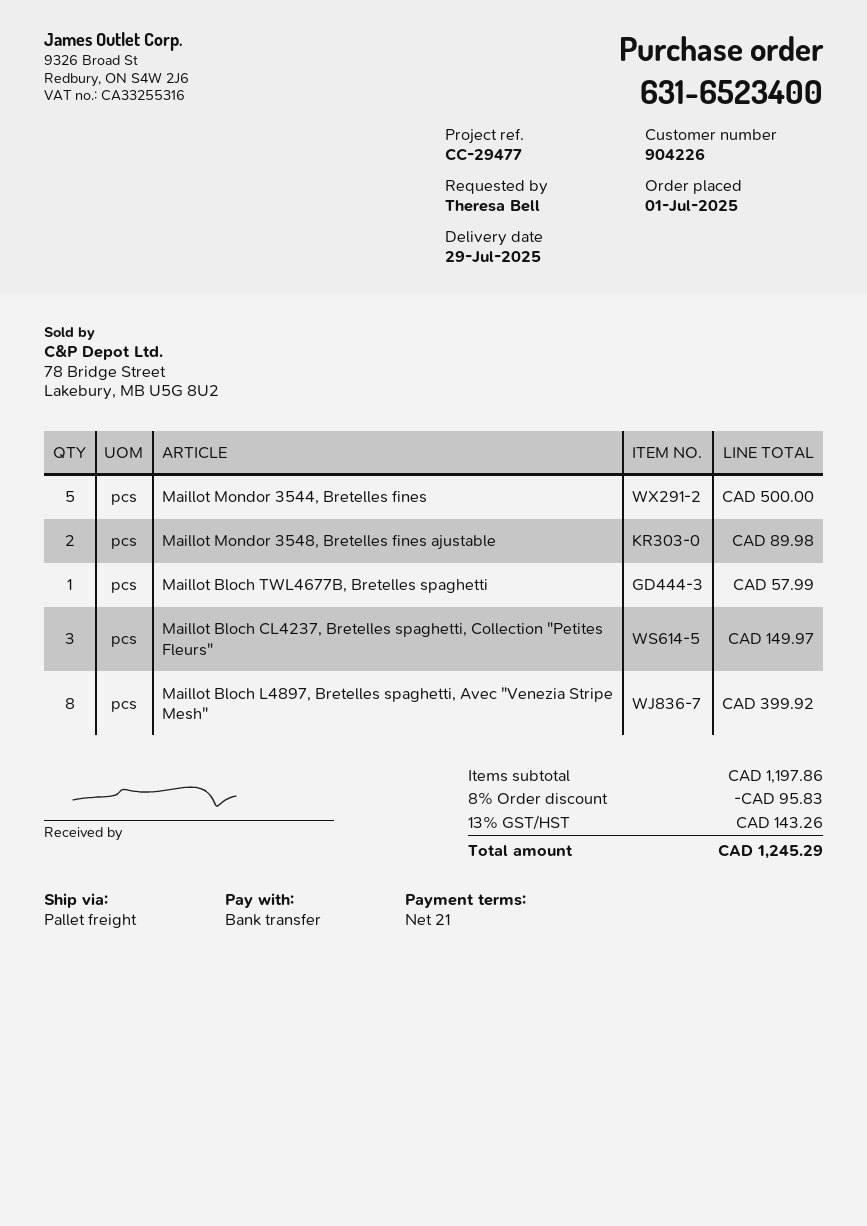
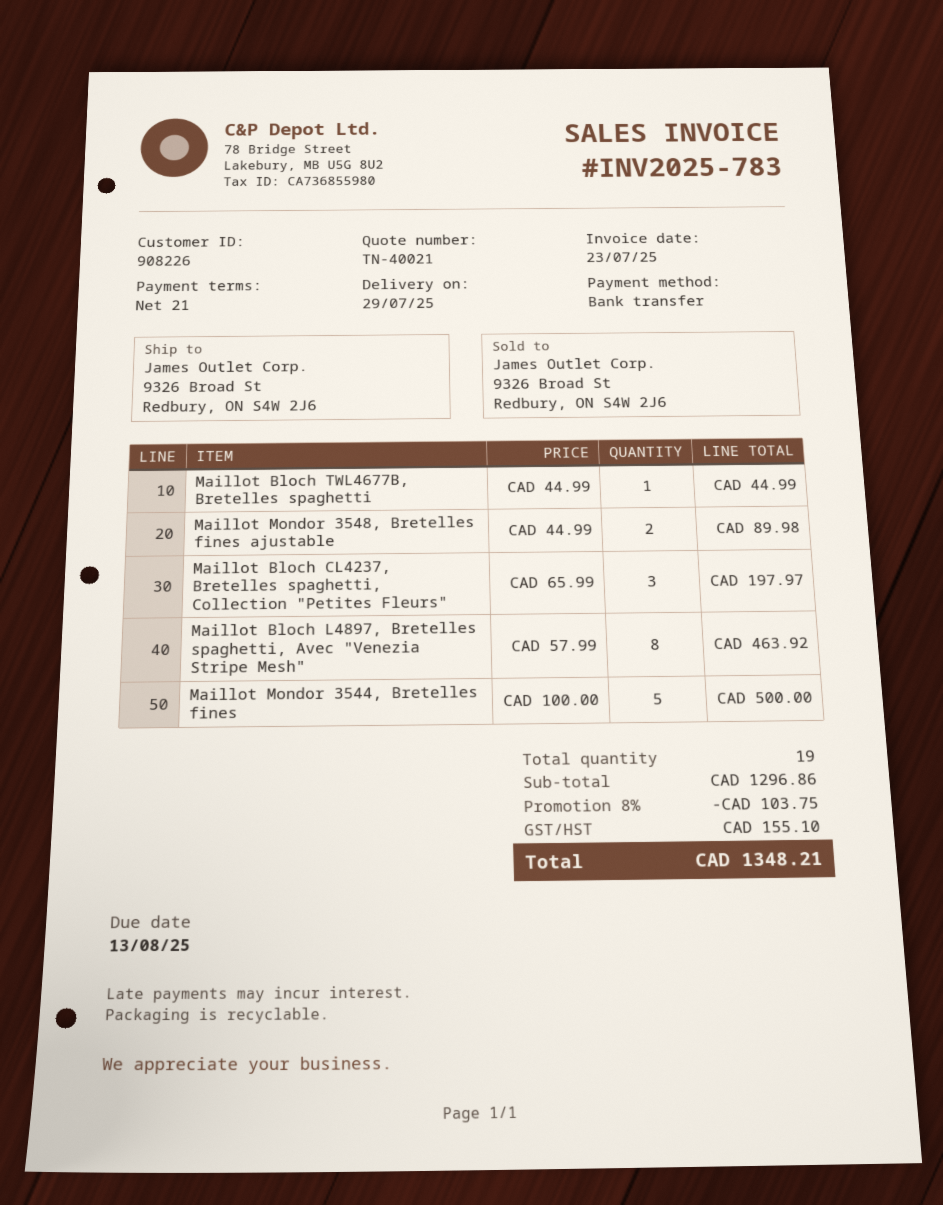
customer number: 904226 -> 908226
Maillot Bloch TWL4677B, Bretelles spaghetti: 1 for 57.99 -> 1 for 44.99
Maillot Bloch CL4237, Bretelles spaghetti, Collection "Petites Fleurs": 3 for 149.97 -> 3 for 197.97
Maillot Bloch L4897, Bretelles spaghetti, Avec "Venezia Stripe Mesh": 8 for 399.92 -> 8 for 463.92
subtotal: 1197.86 -> 1296.86
discount: 8% = 95.83 -> 8% = 103.75
tax: 143.26 -> 155.10
total: 1245.29 -> 1348.21

